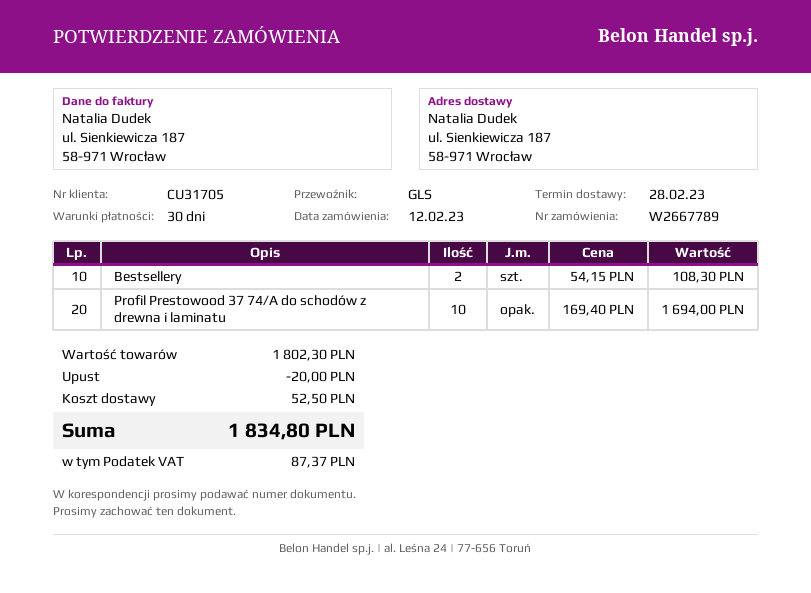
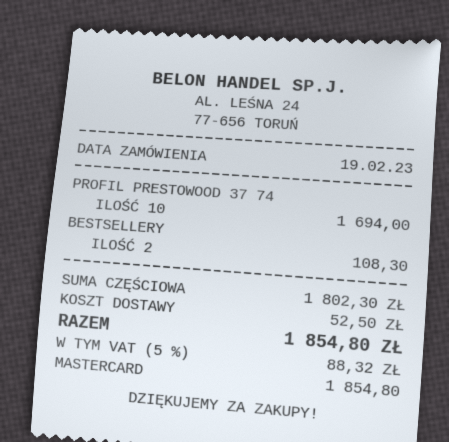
order date: 2023-02-12 -> 2023-02-19
discount: 20.00 -> none
tax: 87.37 -> 88.32
total: 1834.80 -> 1854.80

